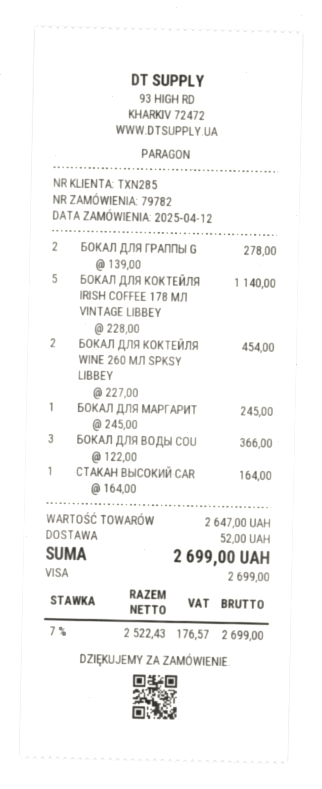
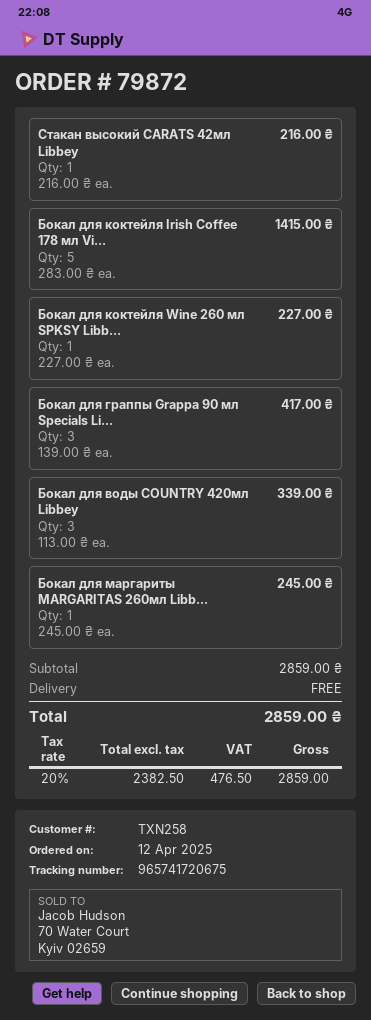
order number: 79782 -> 79872
customer number: TXN285 -> TXN258
БОКАЛ ДЛЯ ГРАППЫ G: 2 x 139.00 = 278.00 -> 3 x 139.00 = 417.00
БОКАЛ ДЛЯ КОКТЕЙЛЯ IRISH COFFEE 178 МЛ VINTAGE LIBBEY: 5 x 228.00 = 1140.00 -> 5 x 283.00 = 1415.00
БОКАЛ ДЛЯ КОКТЕЙЛЯ WINE 260 МЛ SPKSY LIBBEY: 2 x 227.00 = 454.00 -> 1 x 227.00 = 227.00
БОКАЛ ДЛЯ ВОДЫ COU: 3 x 122.00 = 366.00 -> 3 x 113.00 = 339.00
СТАКАН ВЫСОКИЙ CAR: 1 x 164.00 = 164.00 -> 1 x 216.00 = 216.00
subtotal: 2647.00 -> 2859.00
shipping: 52.00 -> 0.00
net: 2522.43 -> 2382.50
tax: 7% = 176.57 -> 20% = 476.50
total: 2699.00 -> 2859.00

